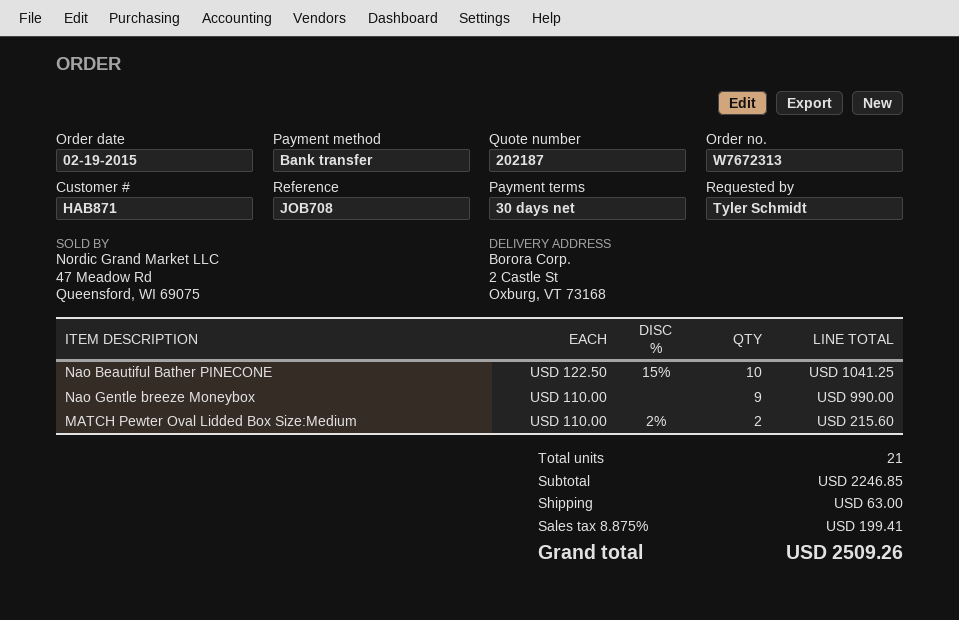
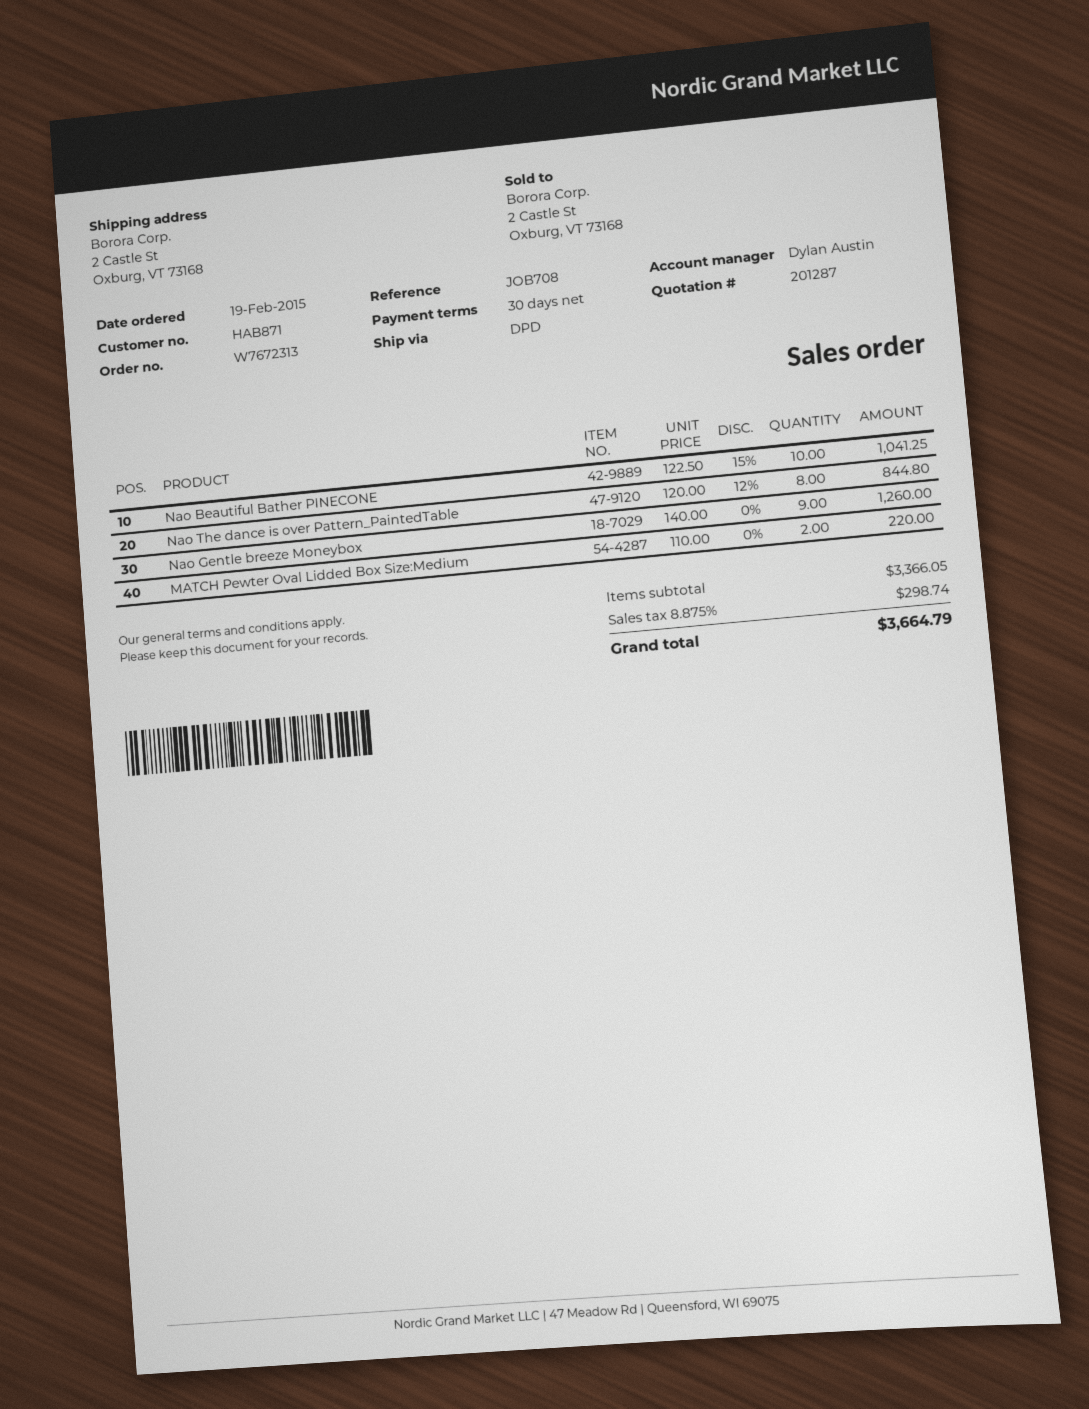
quote number: 202187 -> 201287
Nao Gentle breeze Moneybox: 9 x 110.00 = 990.00 -> 9 x 140.00 = 1260.00
MATCH Pewter Oval Lidded Box Size:Medium: 2 x 110.00 - 2% = 215.60 -> 2 x 110.00 = 220.00
Nao The dance is over Pattern_PaintedTable: none -> 8 x 120.00 - 12% = 844.80
subtotal: 2246.85 -> 3366.05
shipping: 63.00 -> none
tax: 8.875% = 199.41 -> 8.875% = 298.74
total: 2509.26 -> 3664.79

